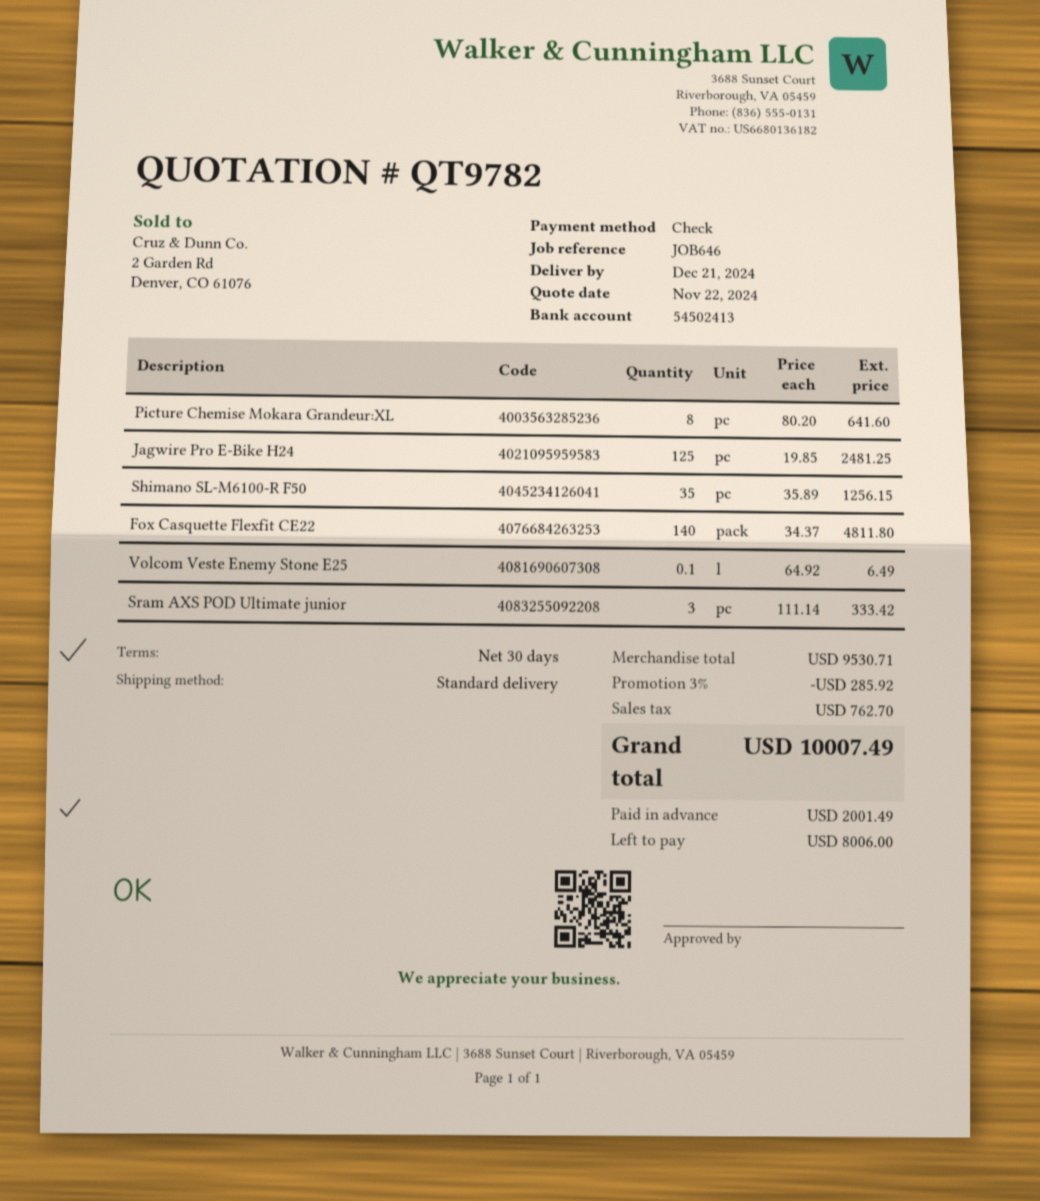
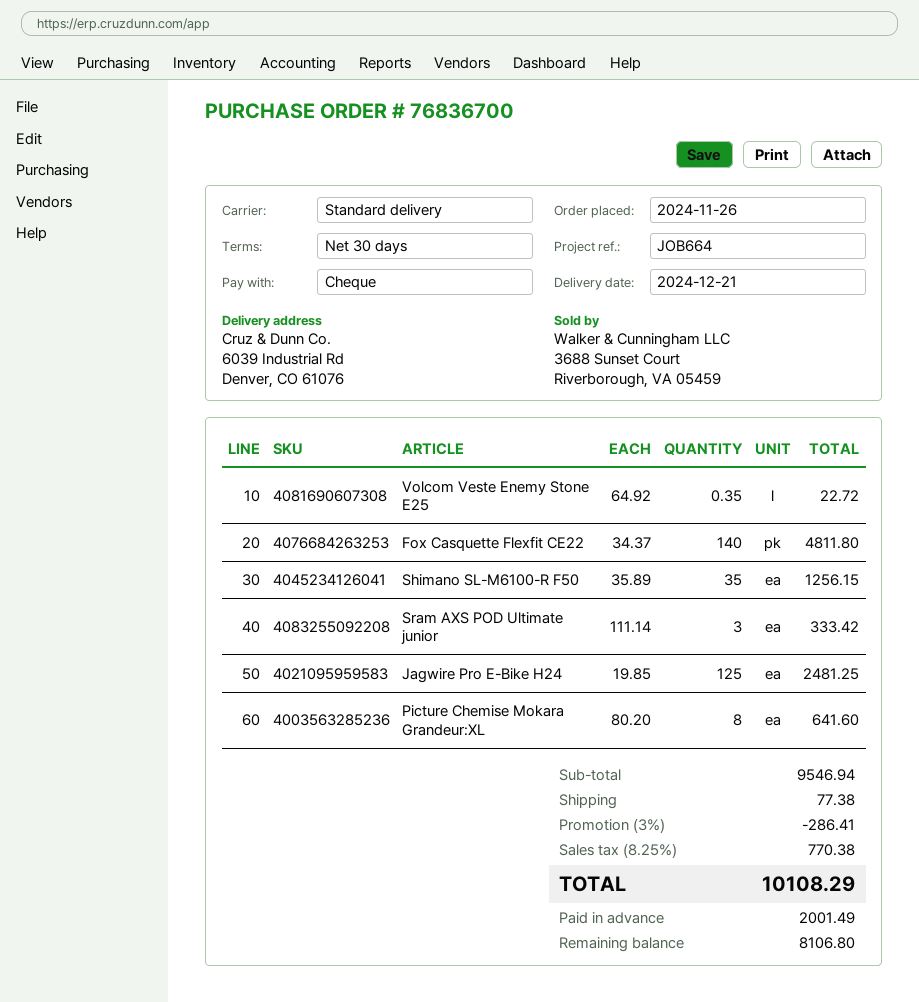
reference: JOB646 -> JOB664
Volcom Veste Enemy Stone E25: 0.1 x 64.92 = 6.49 -> 0.35 x 64.92 = 22.72
subtotal: 9530.71 -> 9546.94
discount: 3% = 285.92 -> 3% = 286.41
shipping: none -> 77.38
tax: 762.70 -> 770.38
total: 10007.49 -> 10108.29
balance: 8006.00 -> 8106.80

